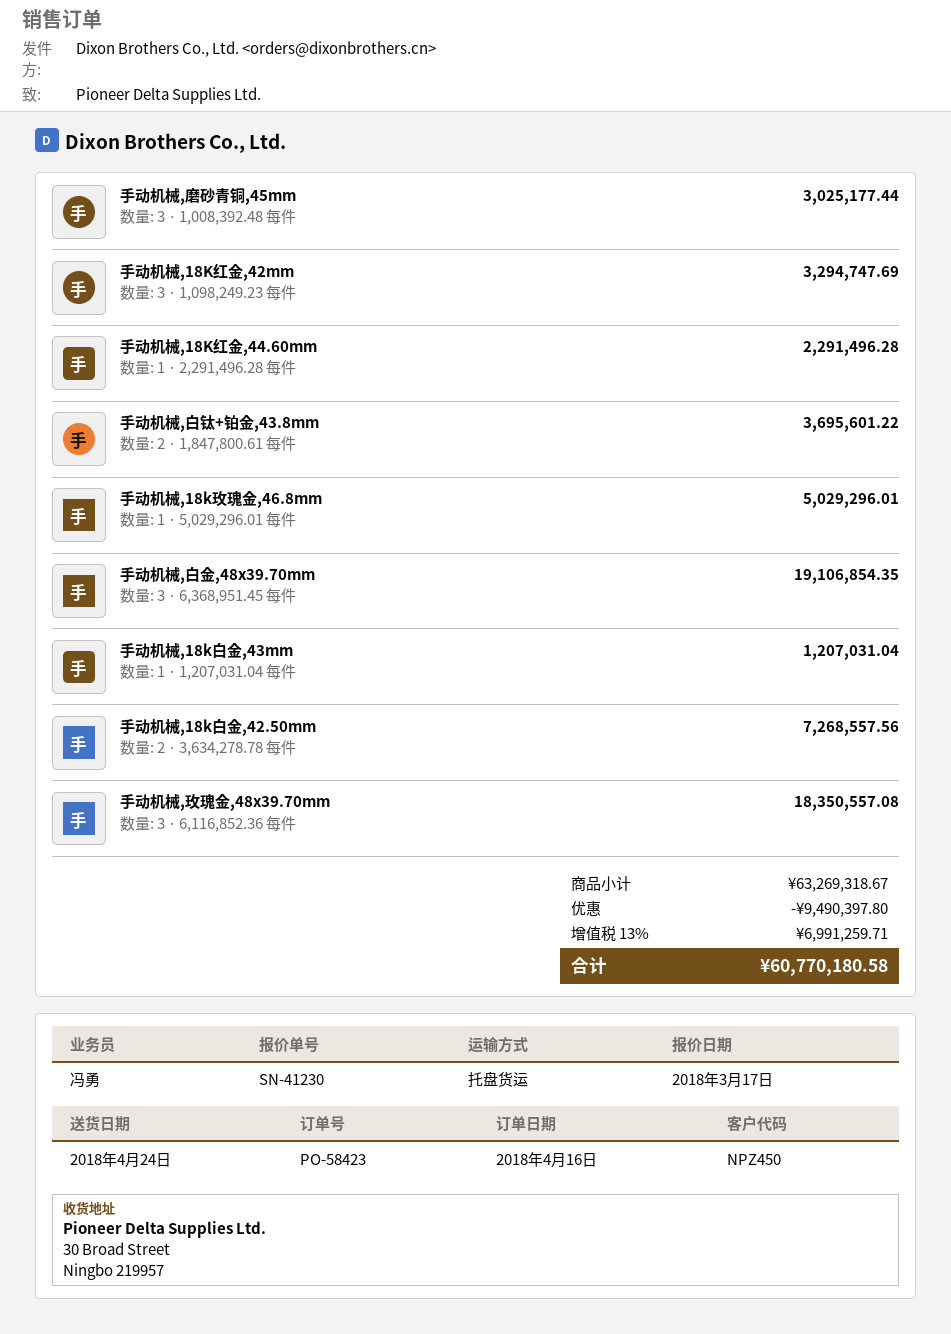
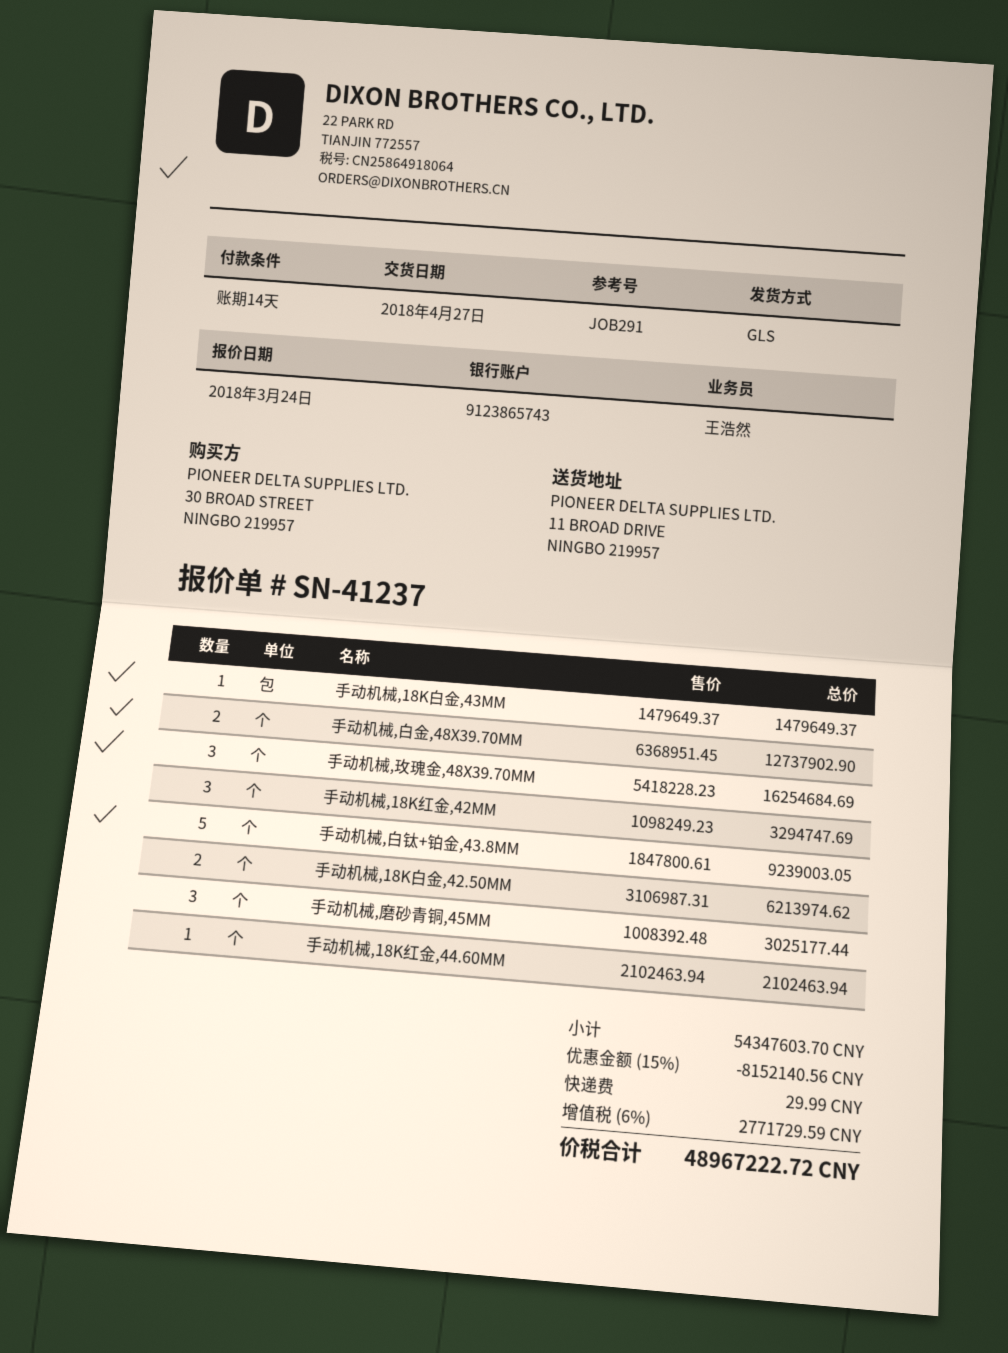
quote number: SN-41230 -> SN-41237
quote date: 2018-03-17 -> 2018-03-24
delivery date: 2018-04-24 -> 2018-04-27
sales rep: 冯勇 -> 王浩然
shipping method: pallet freight -> GLS
ship to: 30 Broad Street, Ningbo 219957 -> 11 BROAD DRIVE, NINGBO 219957
手动机械,18K红金,44.60mm: 1 x 2291496.28 = 2291496.28 -> 1 x 2102463.94 = 2102463.94
手动机械,白钛+铂金,43.8mm: 2 x 1847800.61 = 3695601.22 -> 5 x 1847800.61 = 9239003.05
手动机械,18k玫瑰金,46.8mm: 1 x 5029296.01 = 5029296.01 -> none
手动机械,白金,48x39.70mm: 3 x 6368951.45 = 19106854.35 -> 2 x 6368951.45 = 12737902.90
手动机械,18k白金,43mm: 1 x 1207031.04 = 1207031.04 -> 1 x 1479649.37 = 1479649.37
手动机械,18k白金,42.50mm: 2 x 3634278.78 = 7268557.56 -> 2 x 3106987.31 = 6213974.62
手动机械,玫瑰金,48x39.70mm: 3 x 6116852.36 = 18350557.08 -> 3 x 5418228.23 = 16254684.69
subtotal: 63269318.67 -> 54347603.70
discount: 9490397.80 -> 8152140.56
shipping: none -> 29.99
tax: 13% = 6991259.71 -> 6% = 2771729.59
total: 60770180.58 -> 48967222.72

